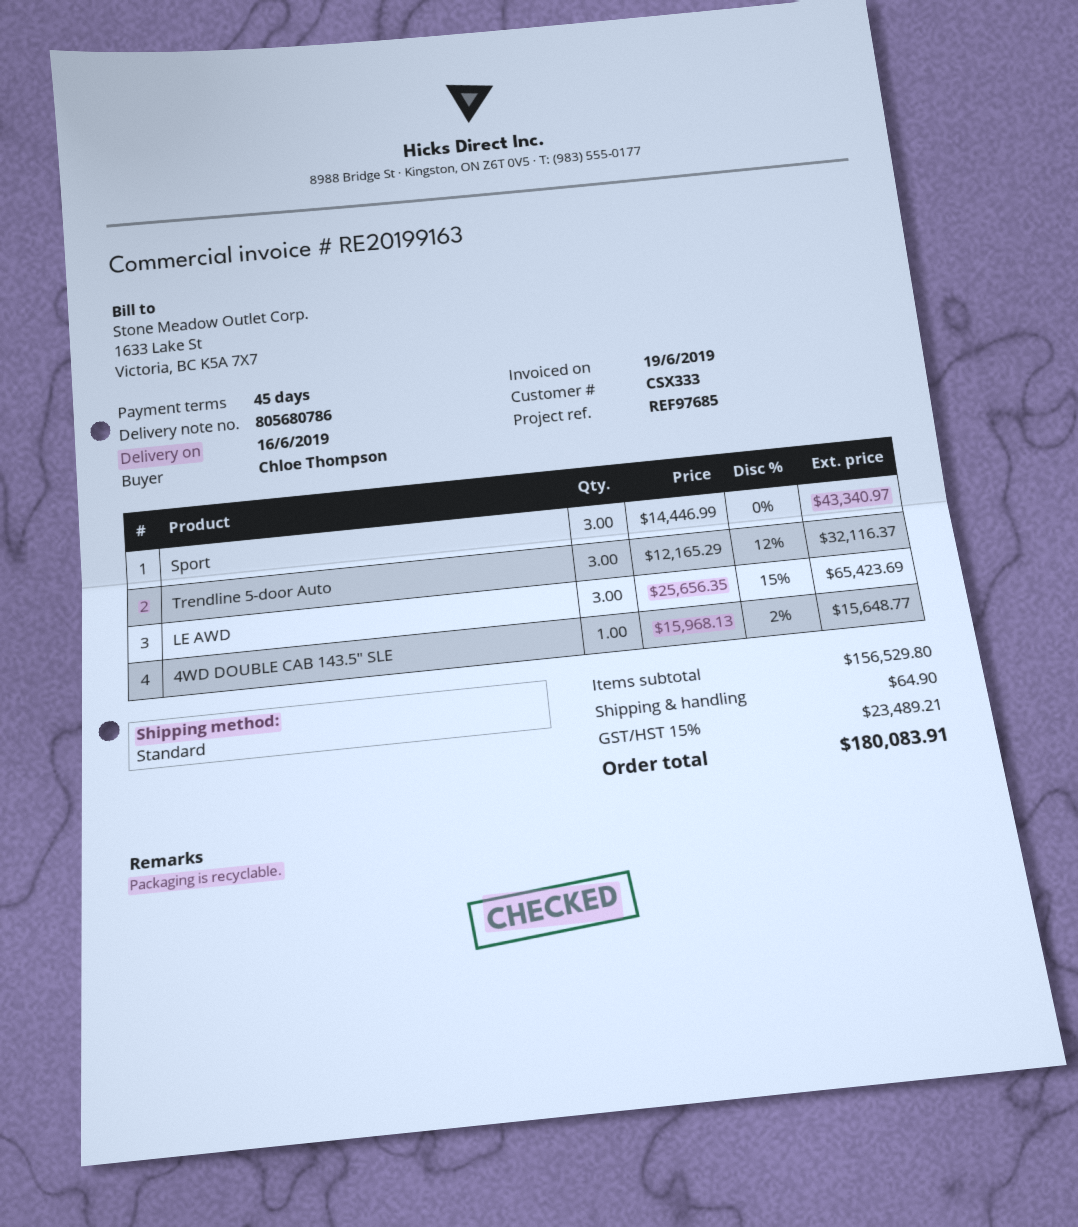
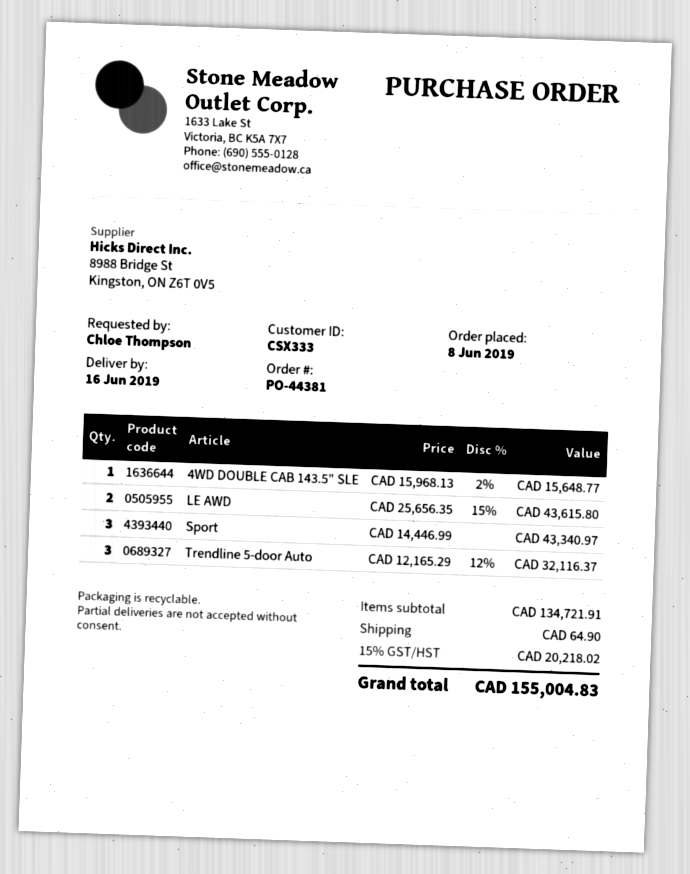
LE AWD: 3 x 25656.35 - 15% = 65423.69 -> 2 x 25656.35 - 15% = 43615.80
subtotal: 156529.80 -> 134721.91
tax: 15% = 23489.21 -> 15% = 20218.02
total: 180083.91 -> 155004.83

